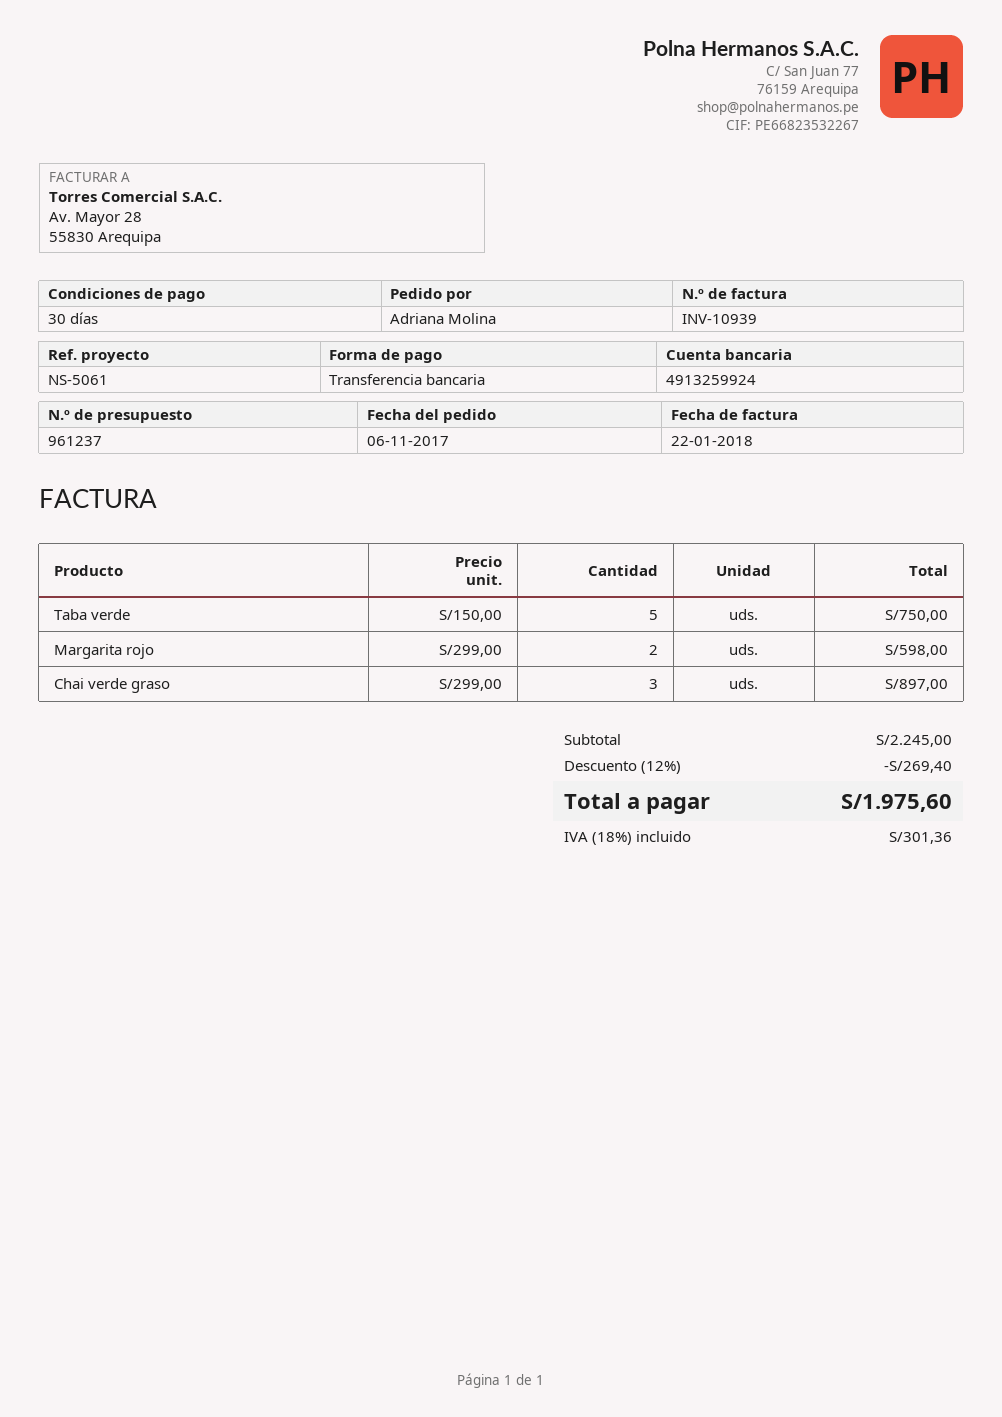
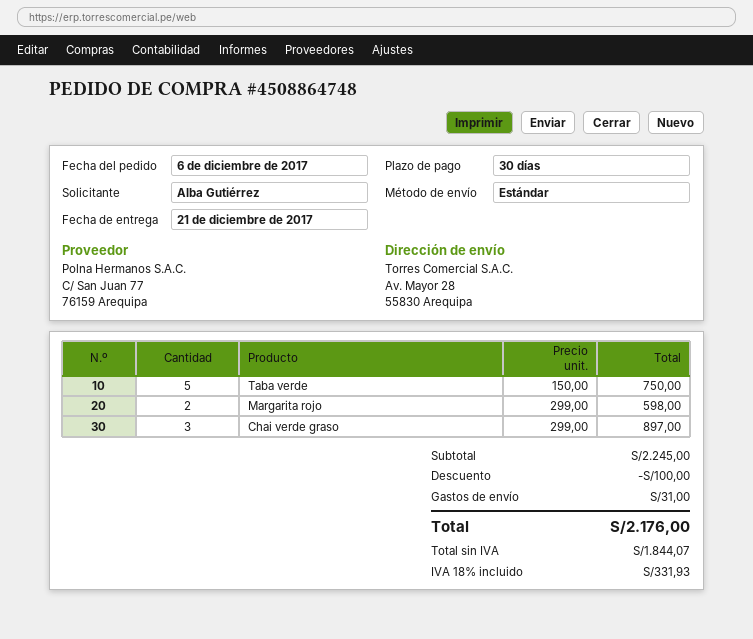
order date: 2017-11-06 -> 2017-12-06
ordered by: Adriana Molina -> Alba Gutiérrez
discount: 269.40 -> 100.00
shipping: none -> 31.00
tax: 18% = 301.36 -> 18% = 331.93
total: 1975.60 -> 2176.00

